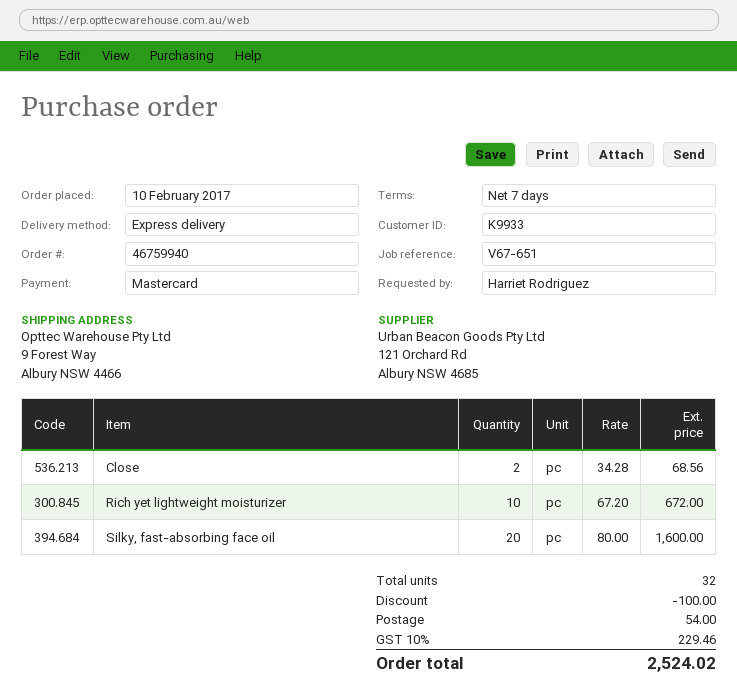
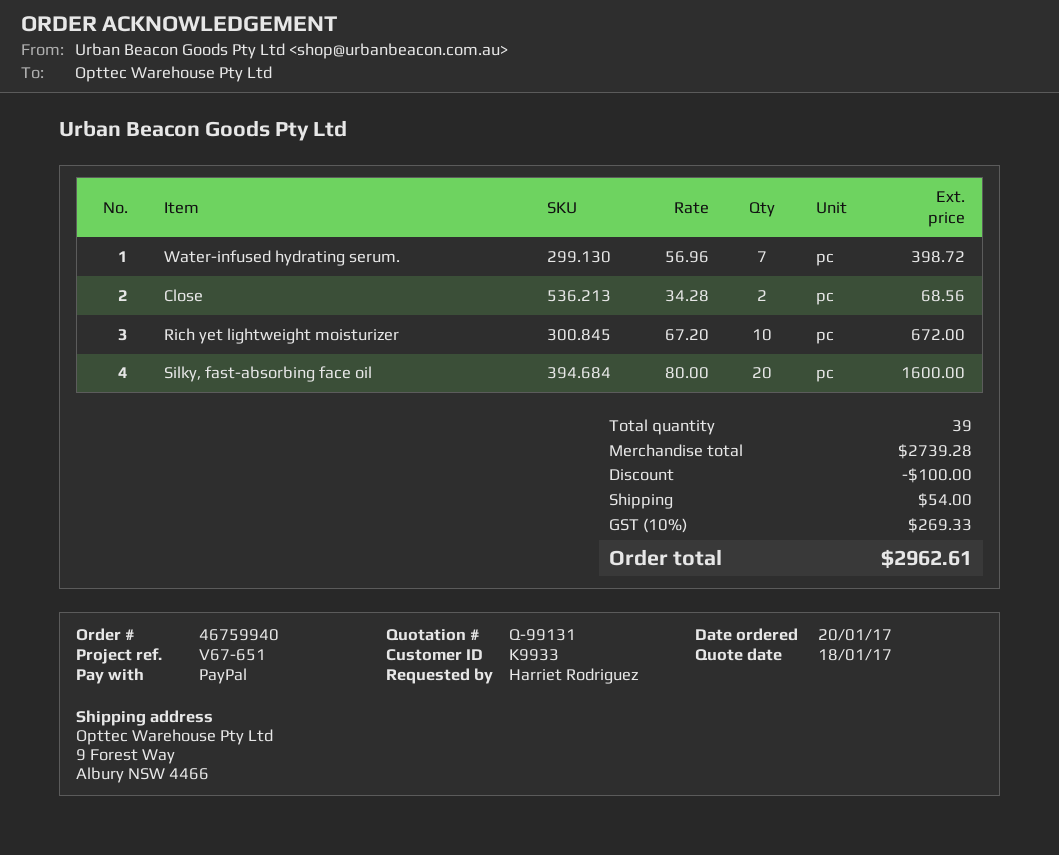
order date: 2017-02-10 -> 2017-01-20
payment method: Mastercard -> PayPal
Water-infused hydrating serum.: none -> 7 x 56.96 = 398.72
total quantity: 32 -> 39
tax: 10% = 229.46 -> 10% = 269.33
total: 2524.02 -> 2962.61

